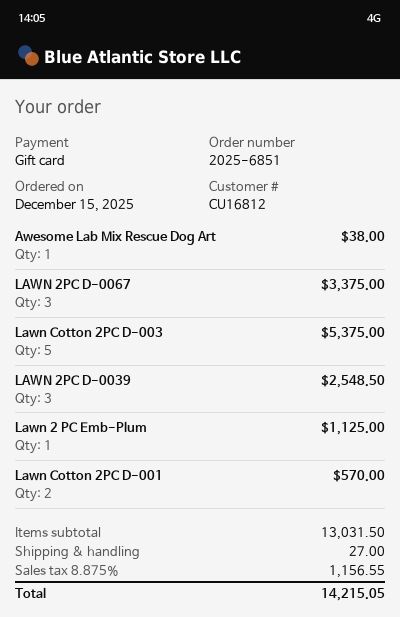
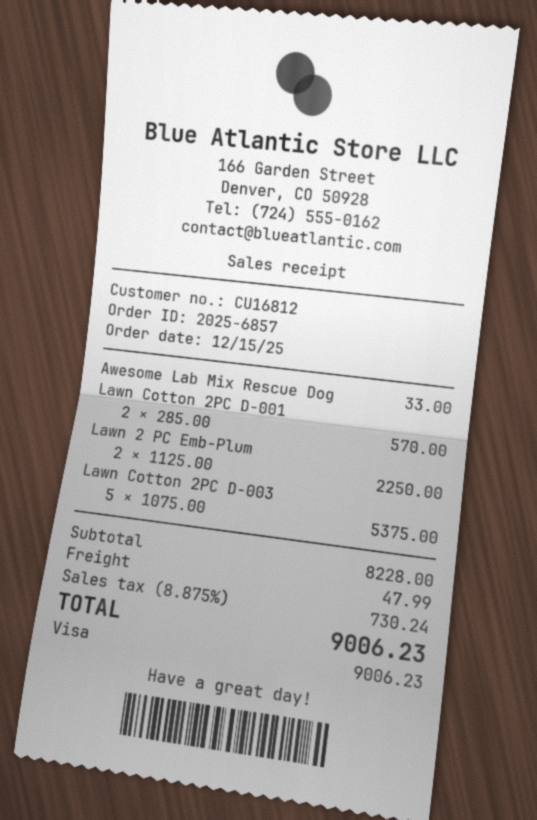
order number: 2025-6851 -> 2025-6857
payment method: gift card -> Visa
Awesome Lab Mix Rescue Dog Art: 1 for 38.00 -> 1 for 33.00
LAWN 2PC D-0067: 3 for 3375.00 -> none
LAWN 2PC D-0039: 3 for 2548.50 -> none
Lawn 2 PC Emb-Plum: 1 for 1125.00 -> 2 for 2250.00
subtotal: 13031.50 -> 8228.00
shipping: 27.00 -> 47.99
tax: 8.875% = 1156.55 -> 8.875% = 730.24
total: 14215.05 -> 9006.23

